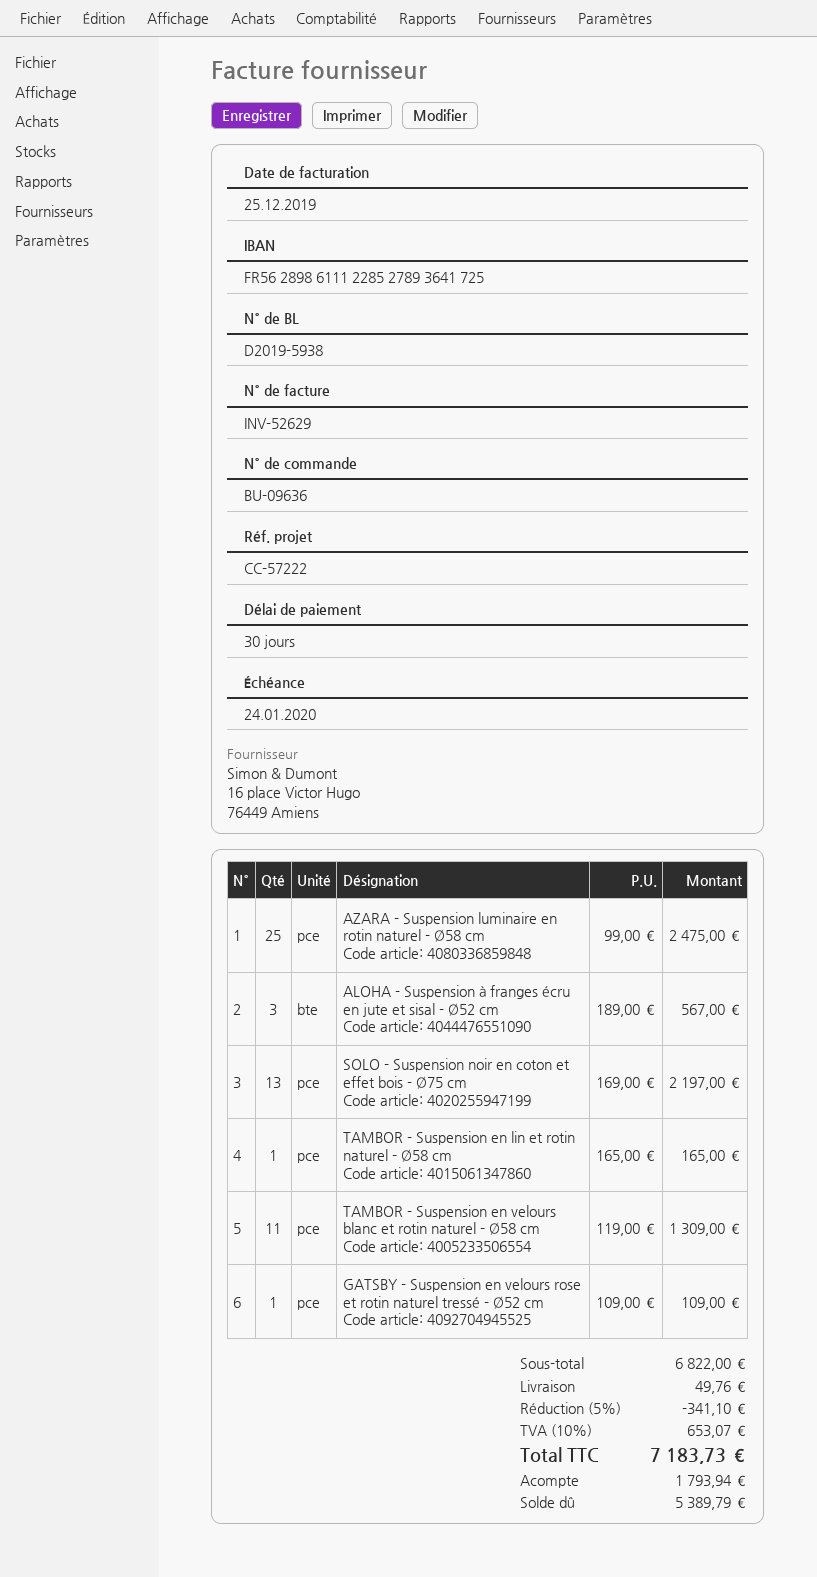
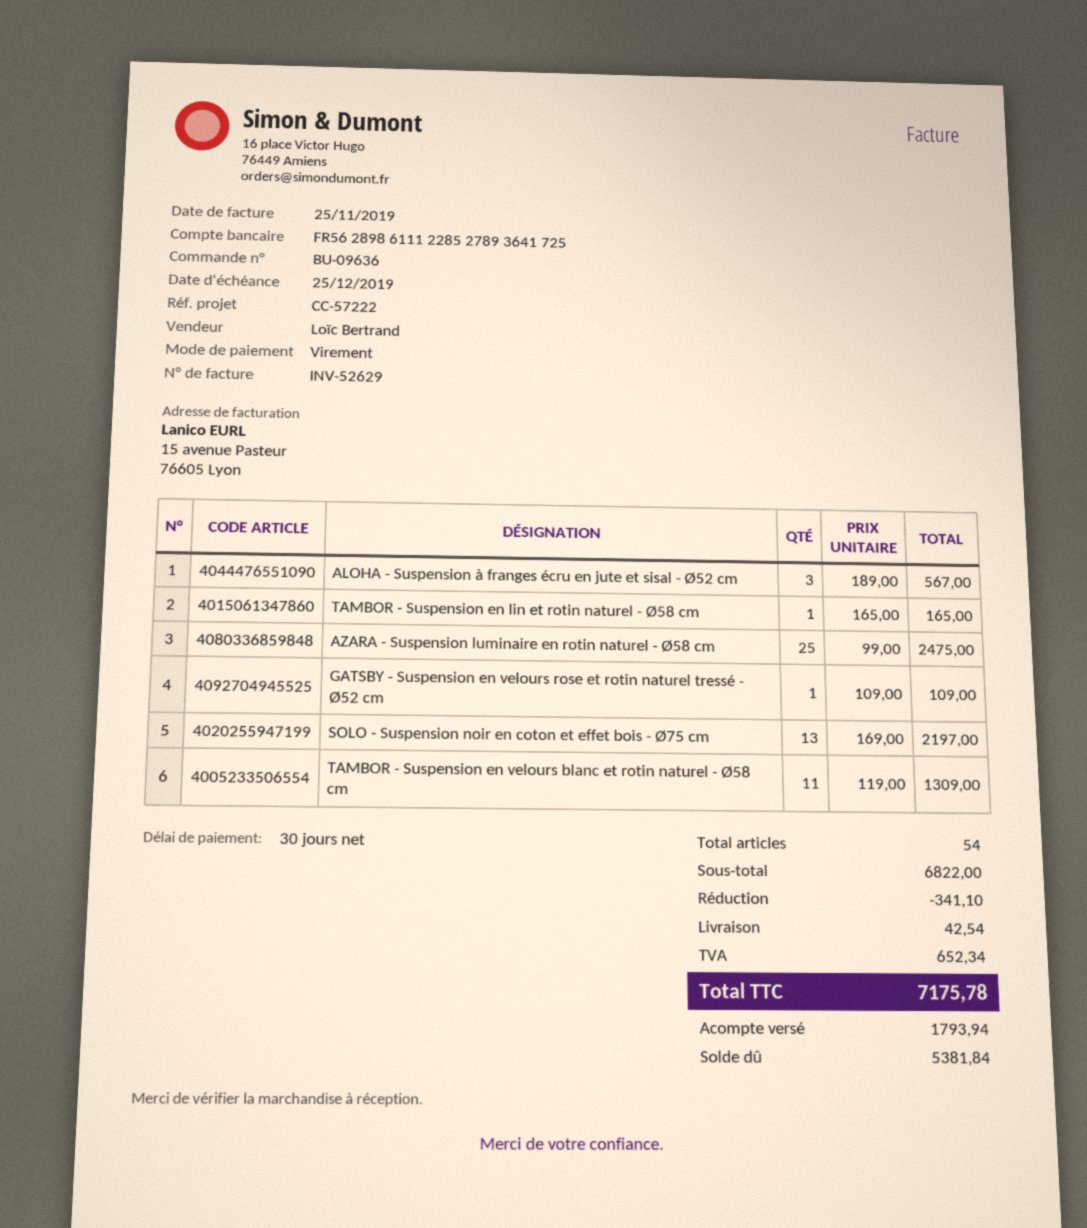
invoice date: 2019-12-25 -> 2019-11-25
due date: 2020-01-24 -> 2019-12-25
shipping: 49.76 -> 42.54
tax: 653.07 -> 652.34
total: 7183.73 -> 7175.78
balance: 5389.79 -> 5381.84

